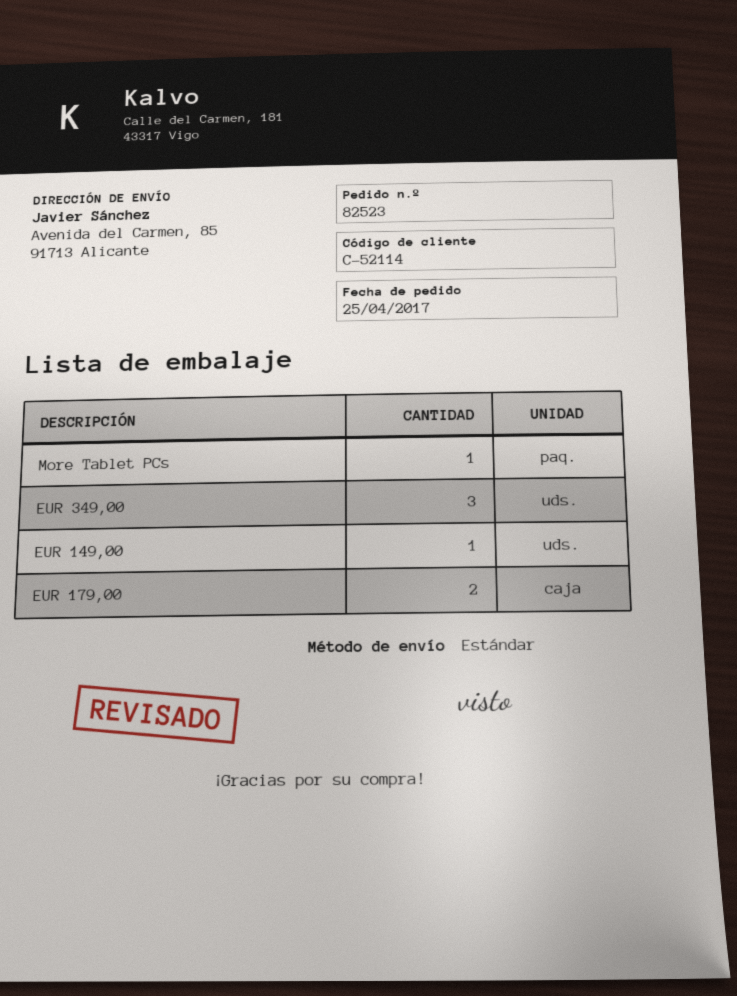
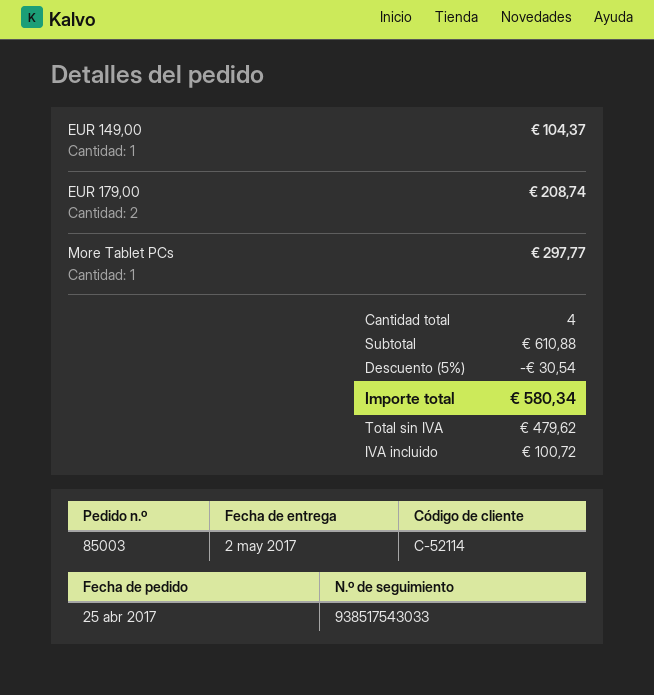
order number: 82523 -> 85003
EUR 349,00: 3 -> none

